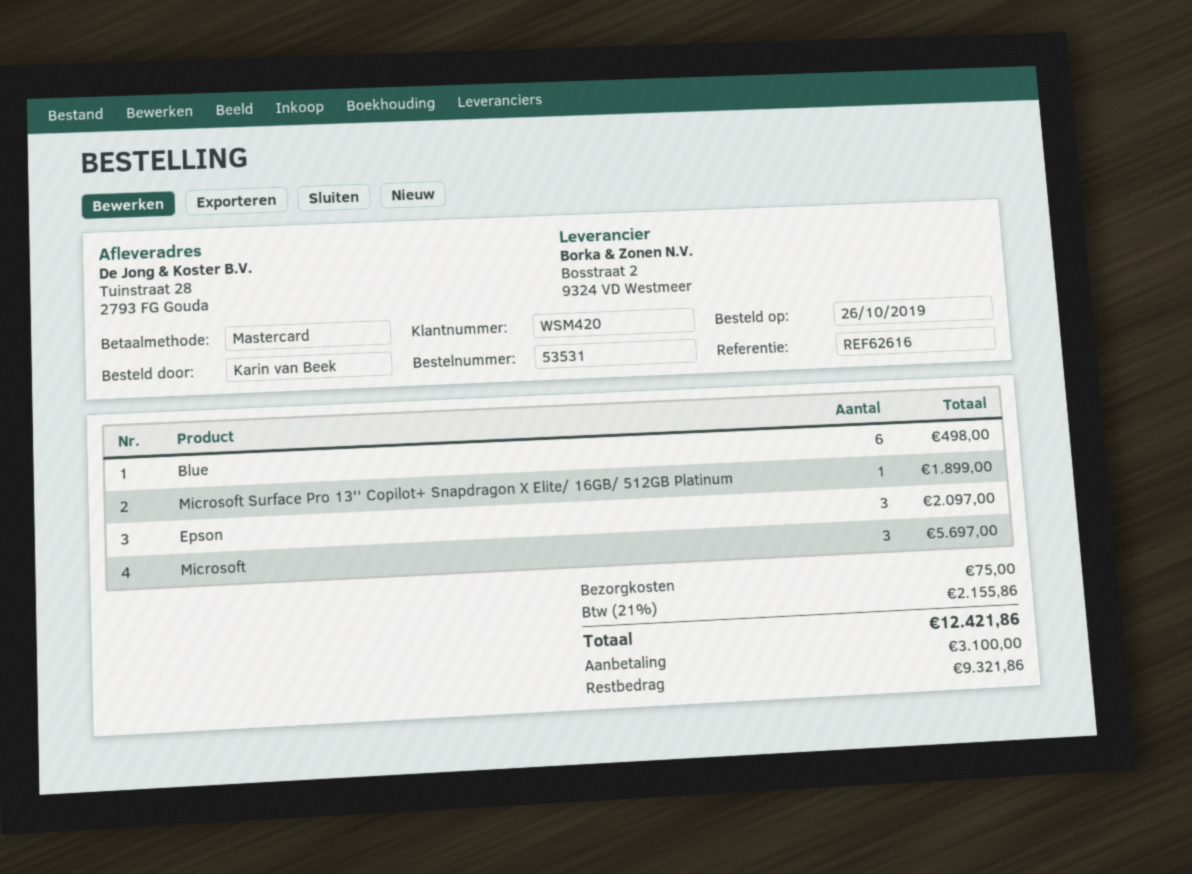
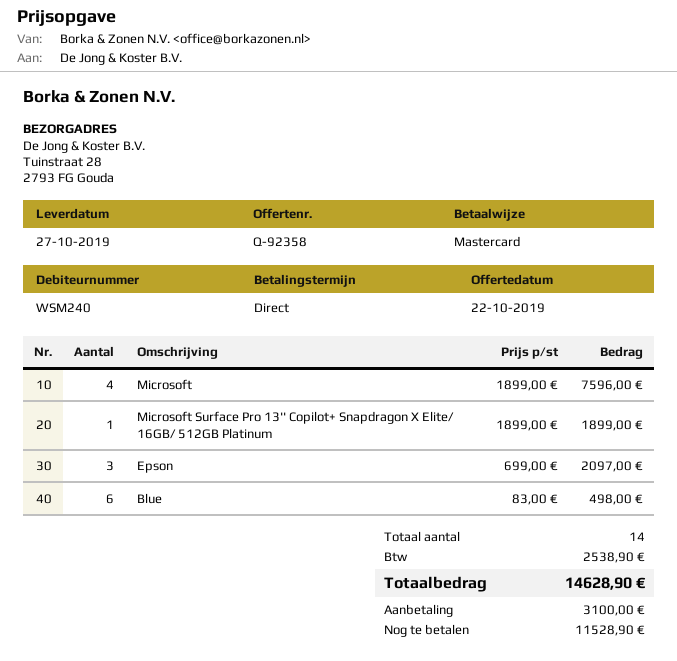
customer number: WSM420 -> WSM240
Microsoft: 3 for 5697.00 -> 4 for 7596.00
shipping: 75.00 -> none
tax: 2155.86 -> 2538.90
total: 12421.86 -> 14628.90
balance: 9321.86 -> 11528.90

